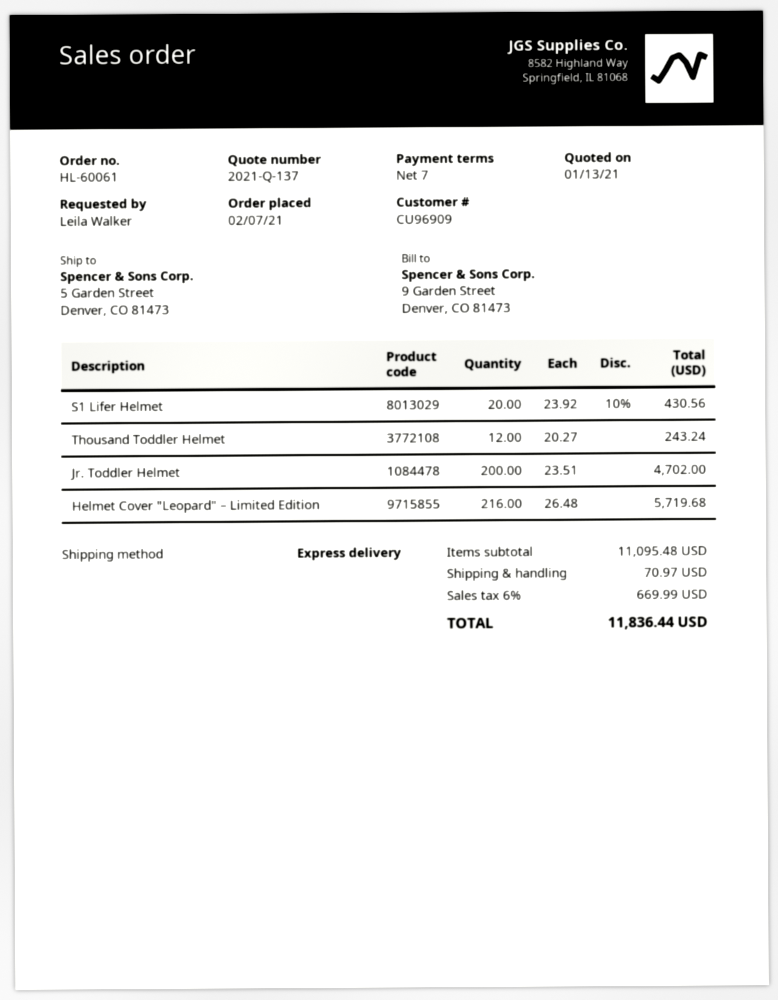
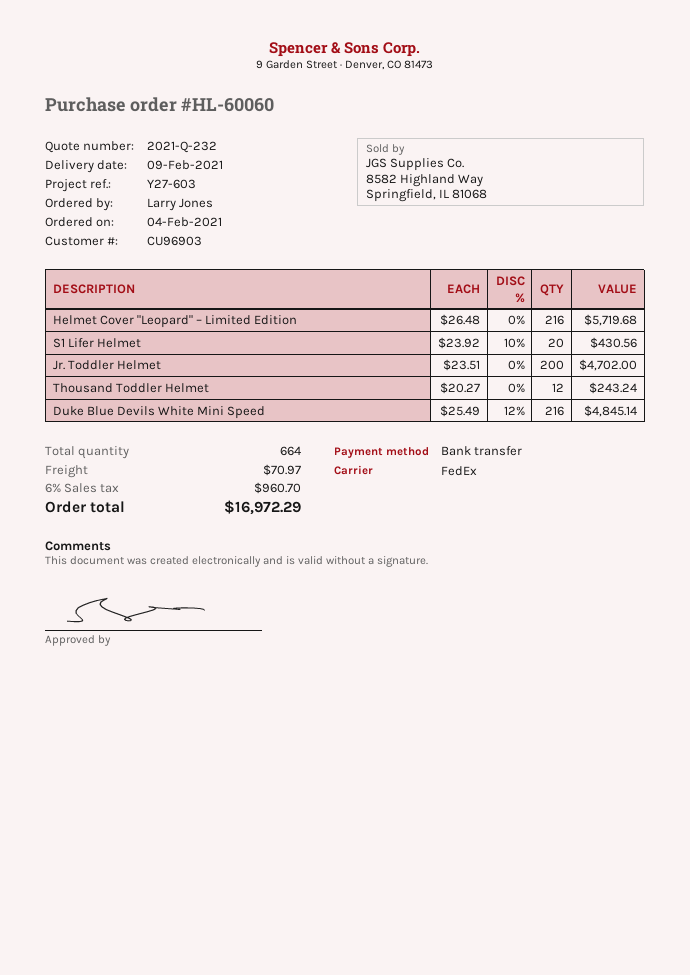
quote number: 2021-Q-137 -> 2021-Q-232
order number: HL-60061 -> HL-60060
order date: 2021-02-07 -> 2021-02-04
customer number: CU96909 -> CU96903
ordered by: Leila Walker -> Larry Jones
shipping method: express -> FedEx
Duke Blue Devils White Mini Speed: none -> 216 x 25.49 - 12% = 4845.14
tax: 6% = 669.99 -> 6% = 960.70
total: 11836.44 -> 16972.29

